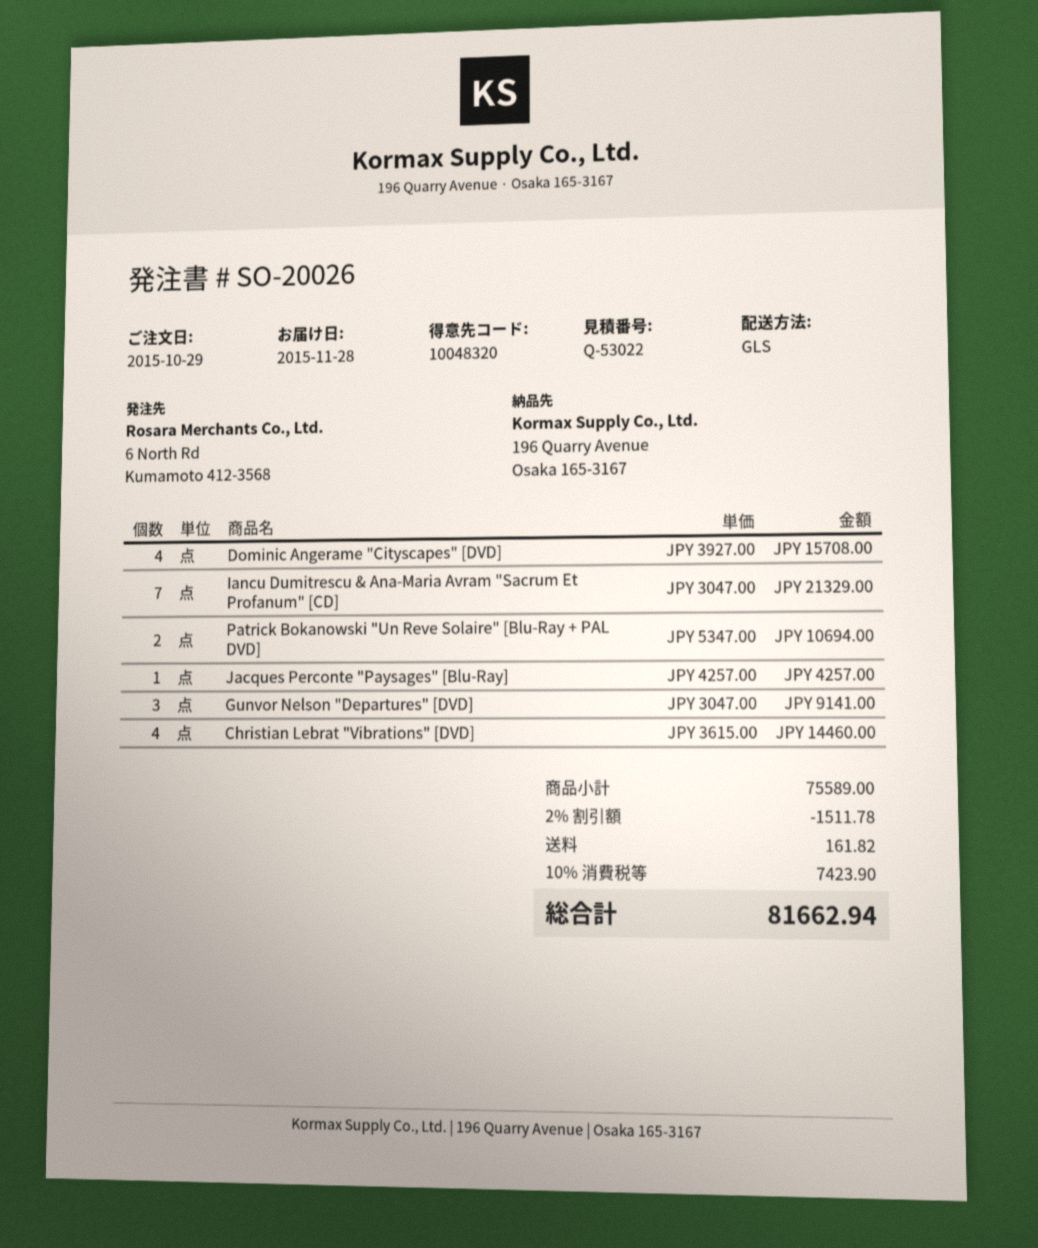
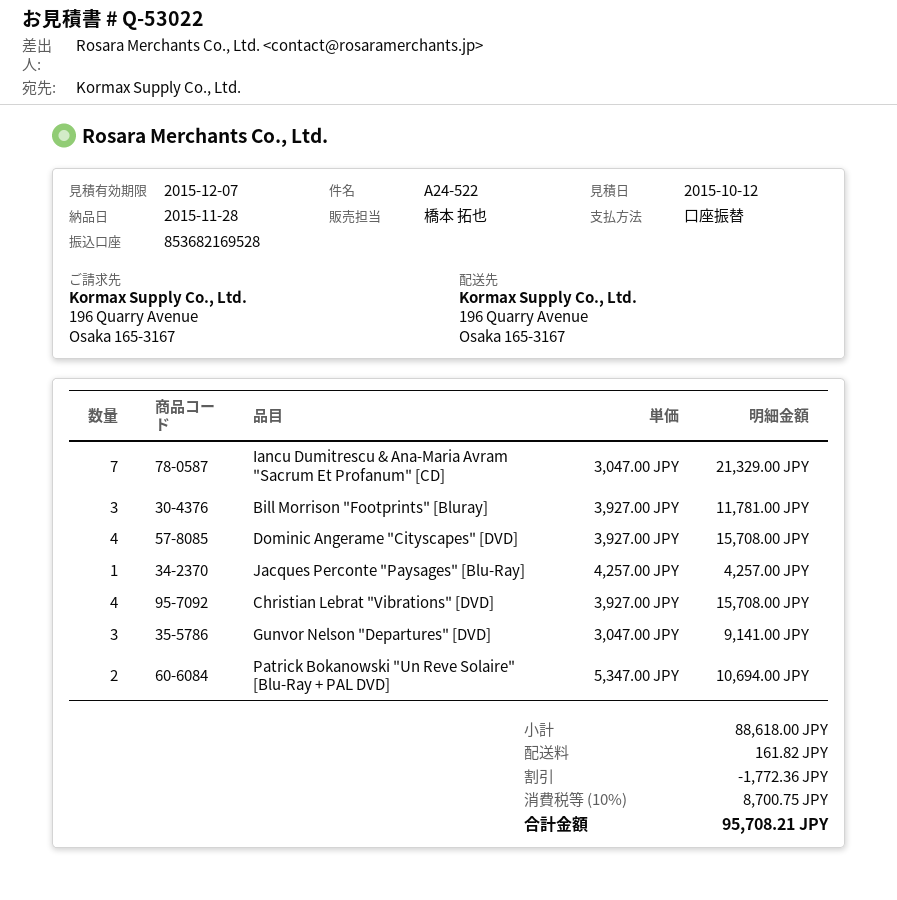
Christian Lebrat "Vibrations" [DVD]: 4 x 3615.00 = 14460.00 -> 4 x 3927.00 = 15708.00
Bill Morrison "Footprints" [Bluray]: none -> 3 x 3927.00 = 11781.00
subtotal: 75589.00 -> 88618.00
discount: 1511.78 -> 1772.36
tax: 10% = 7423.90 -> 10% = 8700.75
total: 81662.94 -> 95708.21

